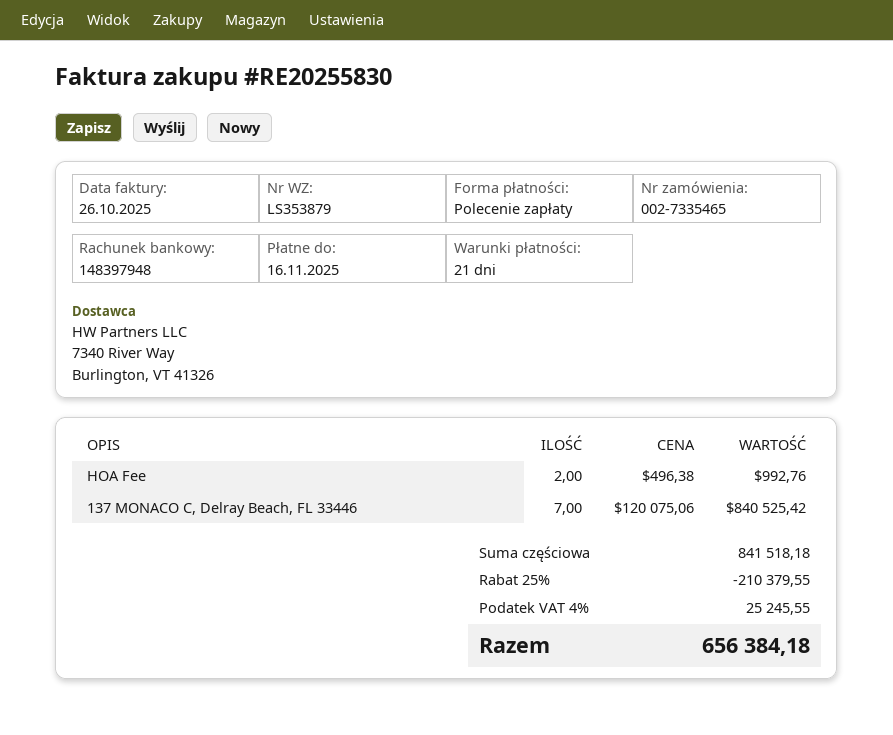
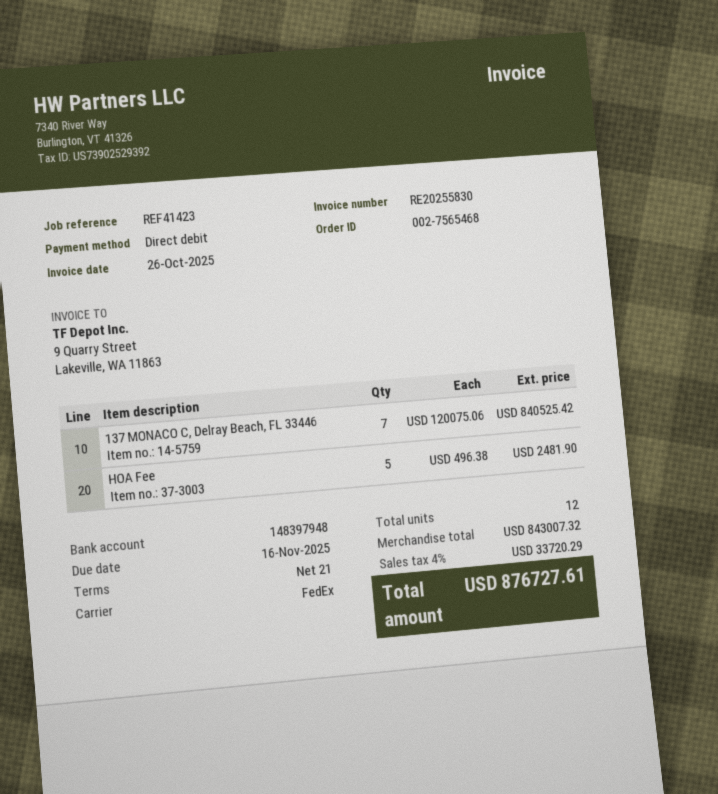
order number: 002-7335465 -> 002-7565468
HOA Fee: 2 x 496.38 = 992.76 -> 5 x 496.38 = 2481.90
subtotal: 841518.18 -> 843007.32
discount: 25% = 210379.55 -> none
tax: 4% = 25245.55 -> 4% = 33720.29
total: 656384.18 -> 876727.61

